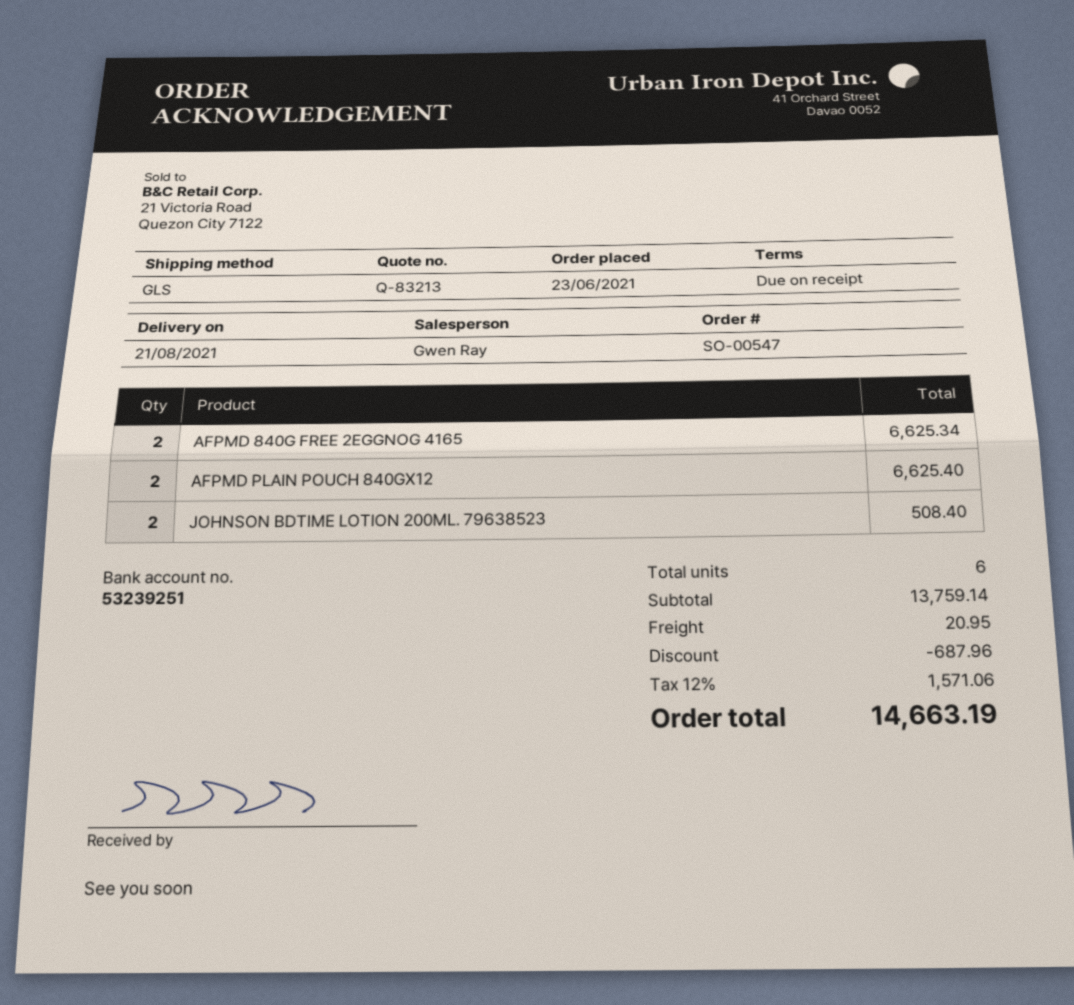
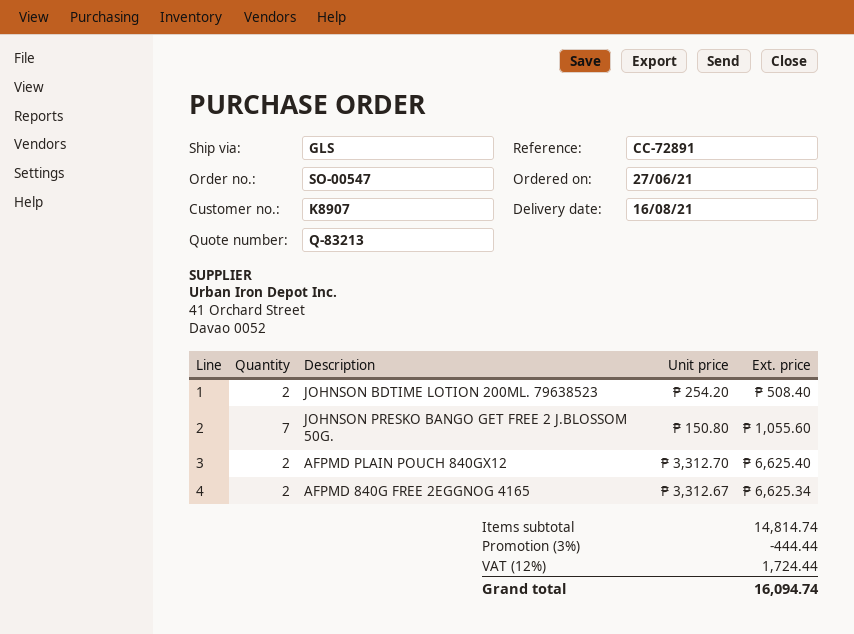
order date: 2021-06-23 -> 2021-06-27
delivery date: 2021-08-21 -> 2021-08-16
JOHNSON PRESKO BANGO GET FREE 2 J.BLOSSOM 50G.: none -> 7 for 1055.60
subtotal: 13759.14 -> 14814.74
discount: 687.96 -> 444.44
shipping: 20.95 -> none
tax: 12% = 1571.06 -> 12% = 1724.44
total: 14663.19 -> 16094.74

